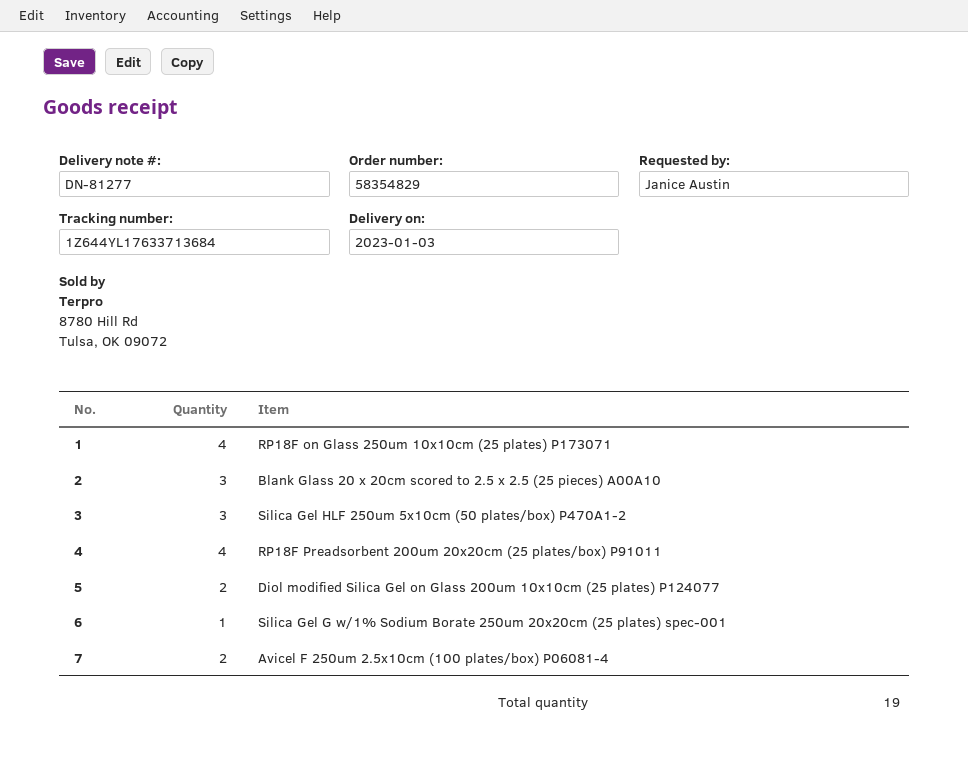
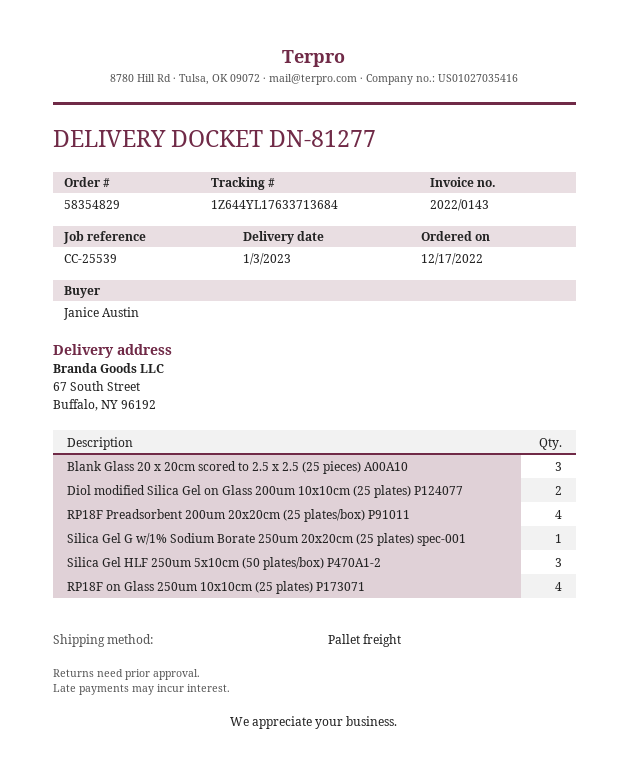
Avicel F 250um 2.5x10cm (100 plates/box) P06081-4: 2 -> none

